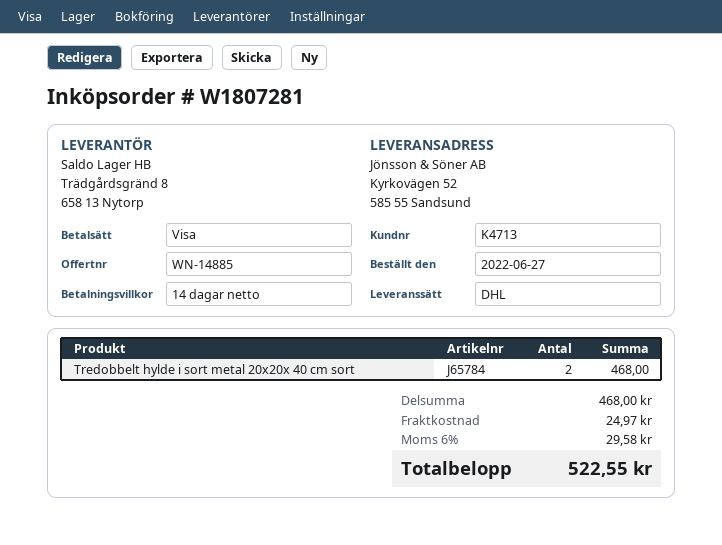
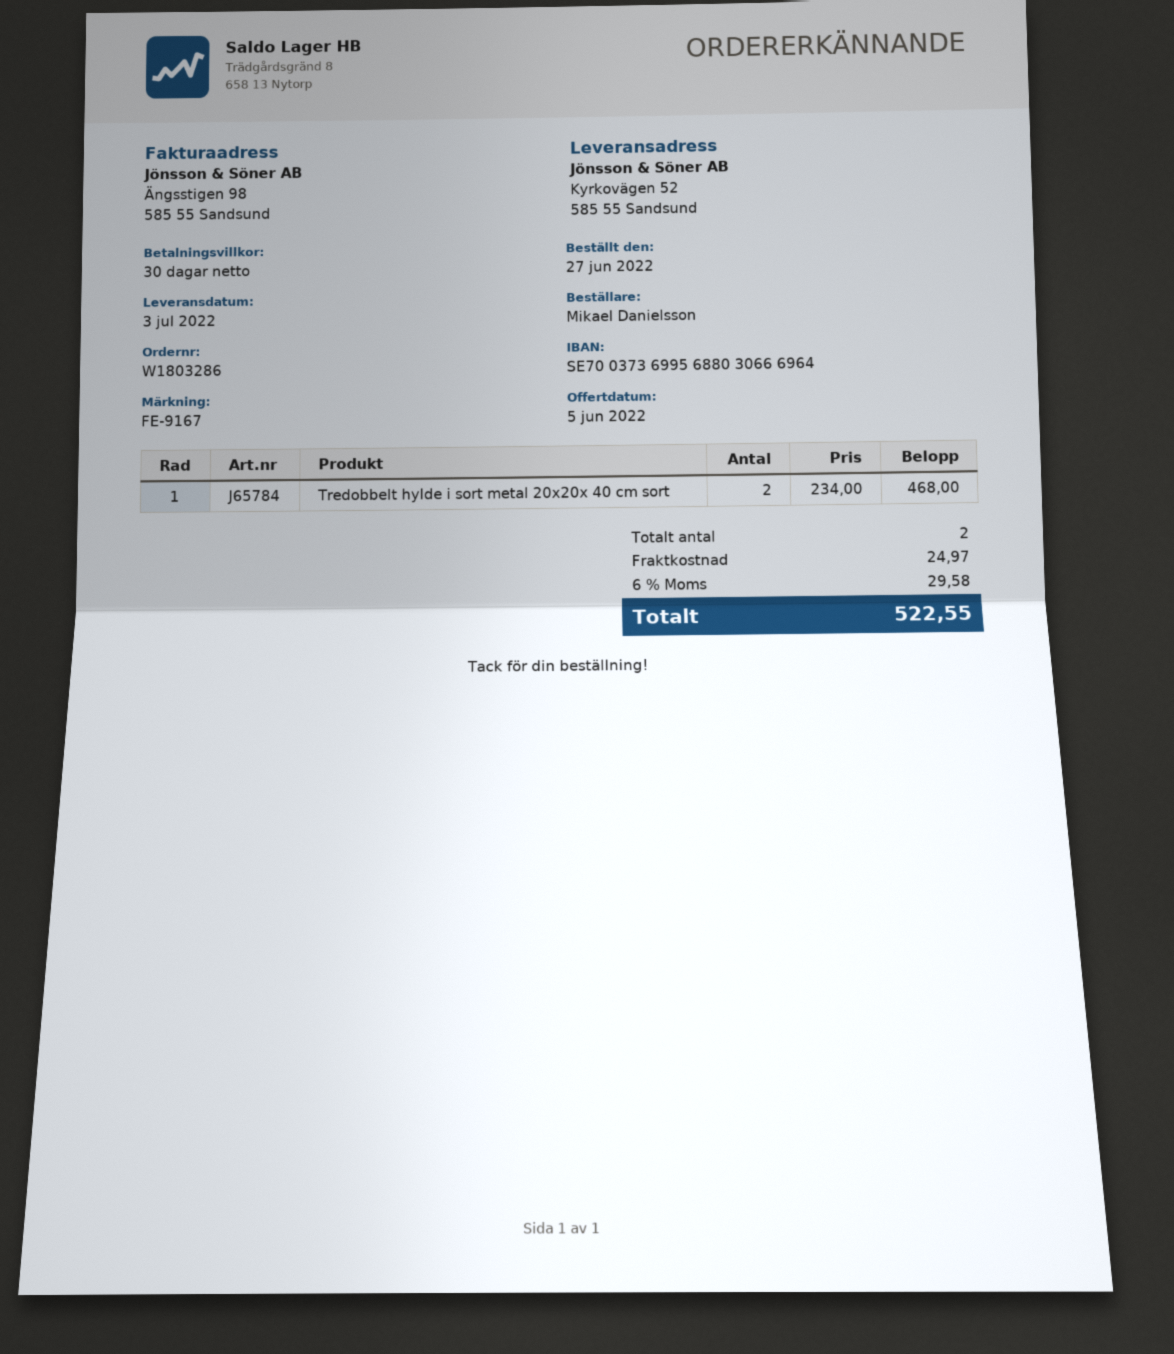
order number: W1807281 -> W1803286
payment terms: 14 days -> 30 days

